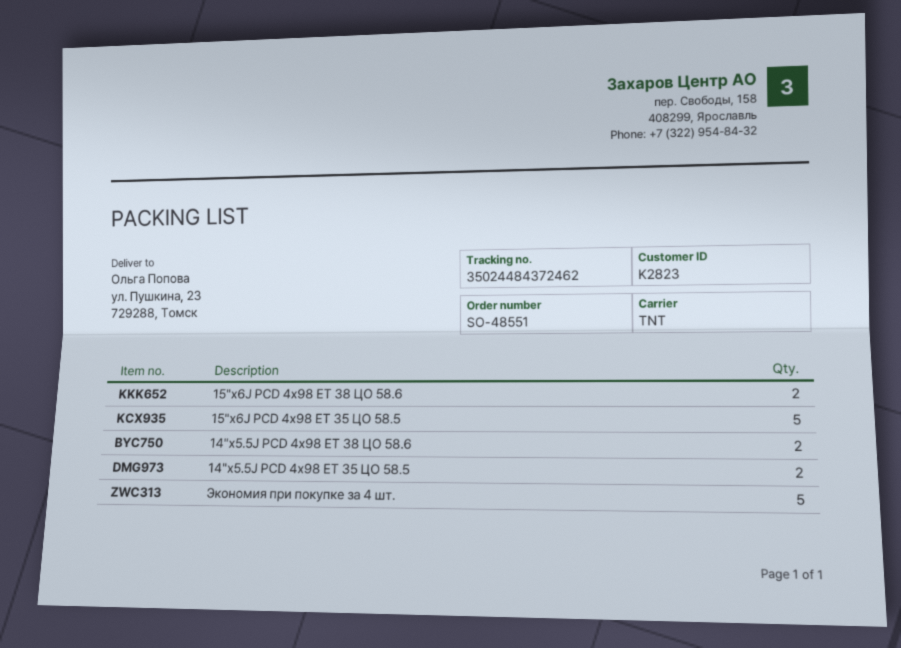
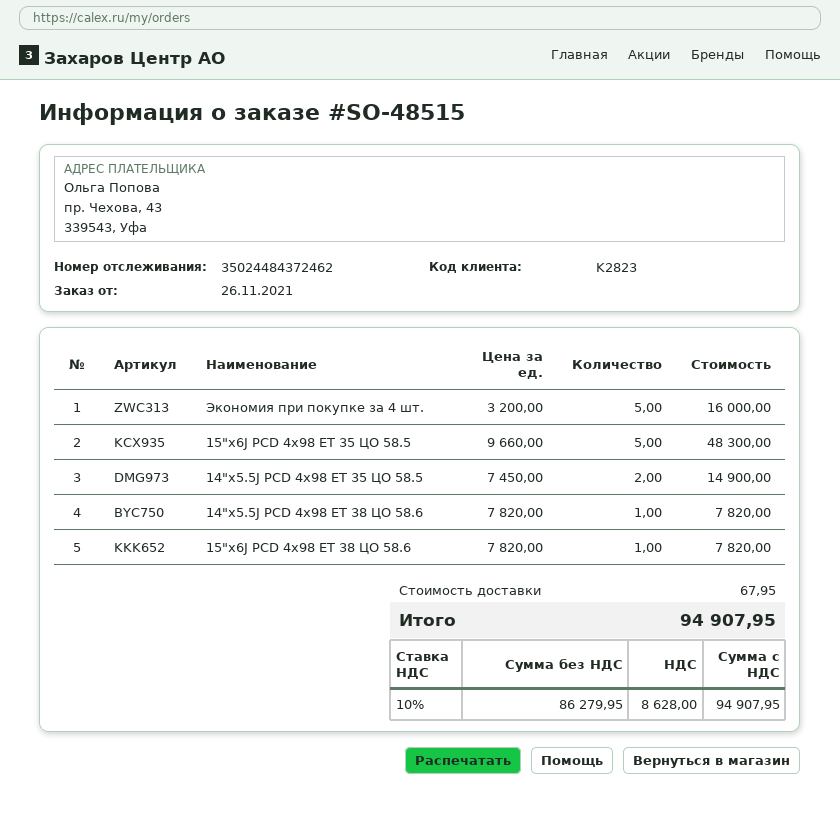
order number: SO-48551 -> SO-48515
15"x6J PCD 4x98 ЕТ 38 ЦО 58.6: 2 -> 1
14"x5.5J PCD 4x98 ЕТ 38 ЦО 58.6: 2 -> 1

